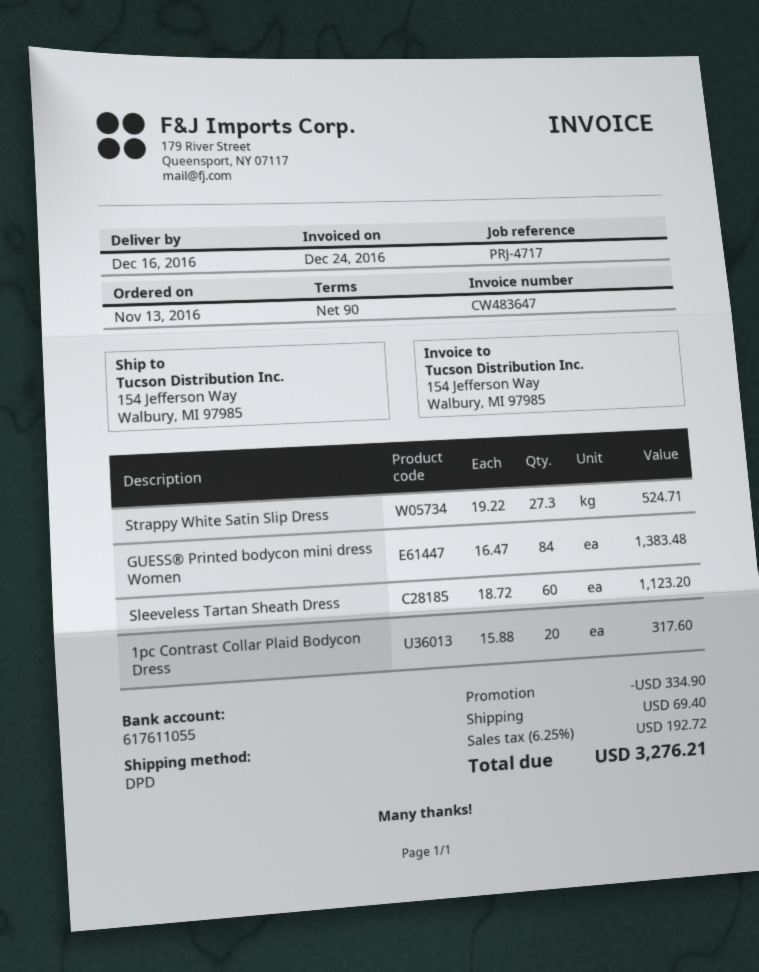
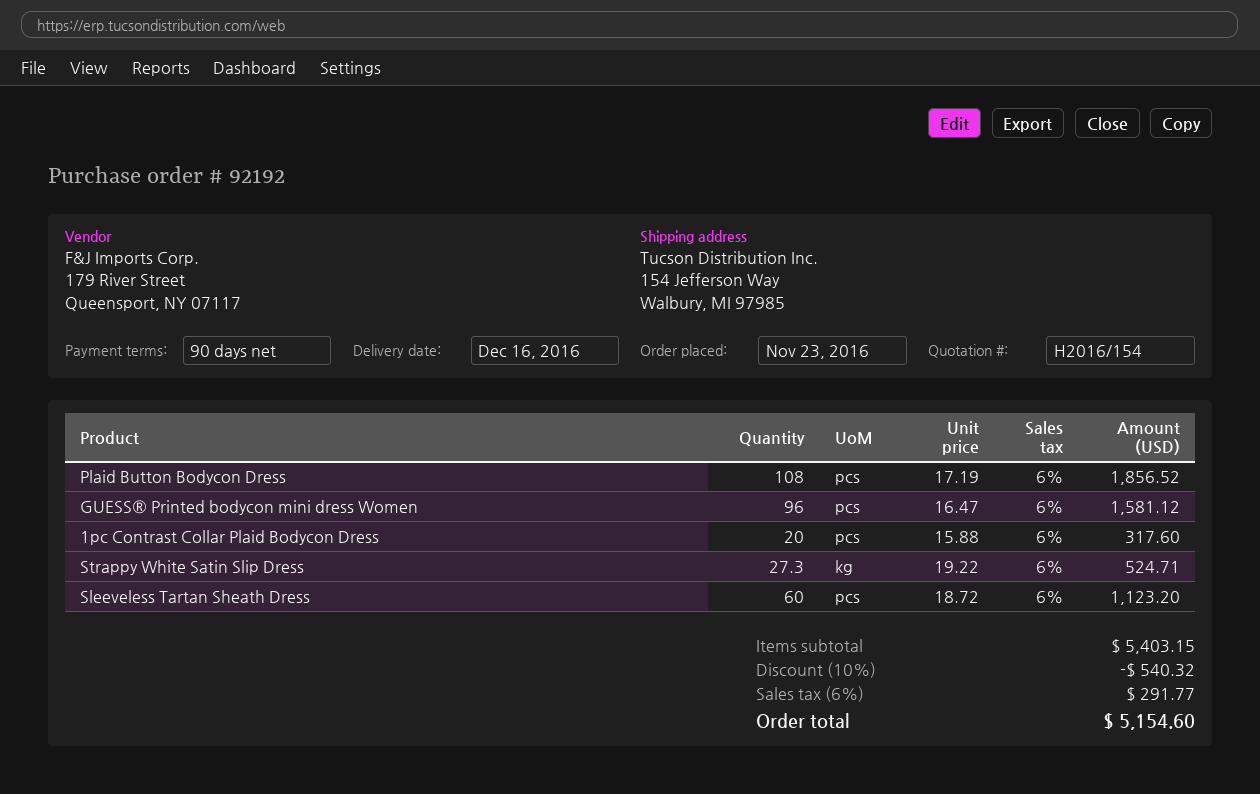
order date: 2016-11-13 -> 2016-11-23
GUESS® Printed bodycon mini dress Women: 84 x 16.47 = 1383.48 -> 96 x 16.47 = 1581.12
Plaid Button Bodycon Dress: none -> 108 x 17.19 = 1856.52
discount: 334.90 -> 540.32
shipping: 69.40 -> none
tax: 6.25% = 192.72 -> 6% = 291.77
total: 3276.21 -> 5154.60

